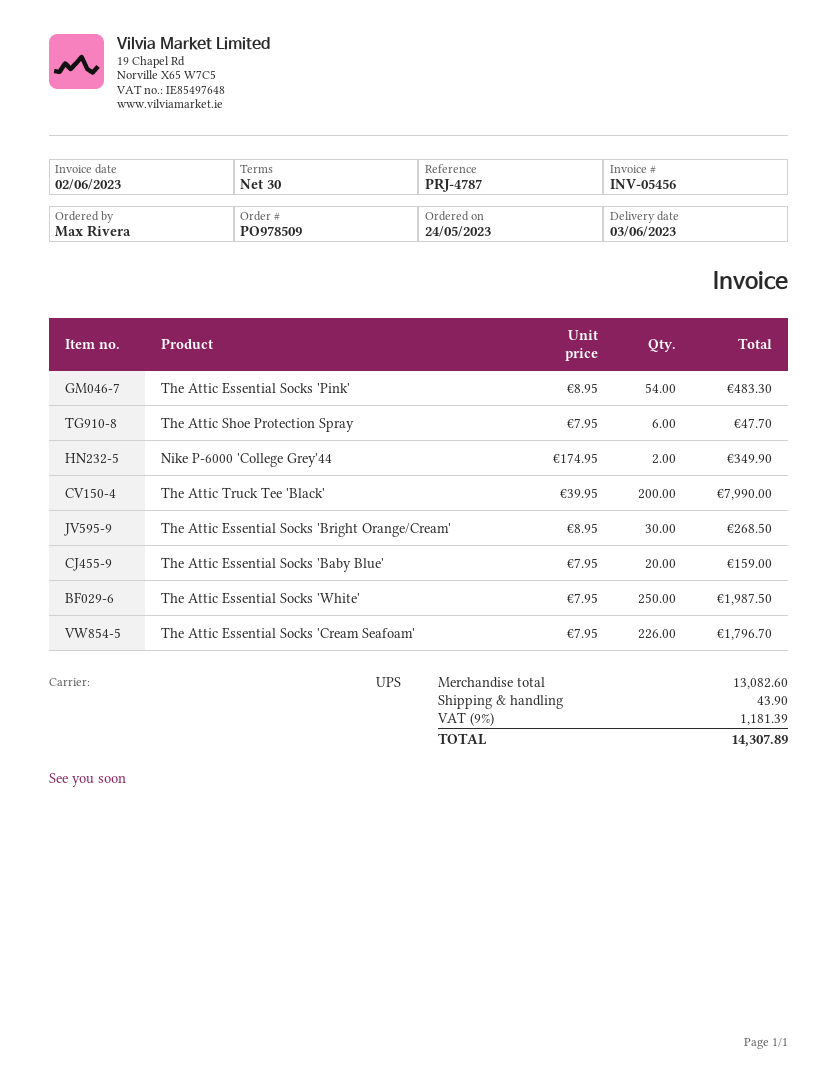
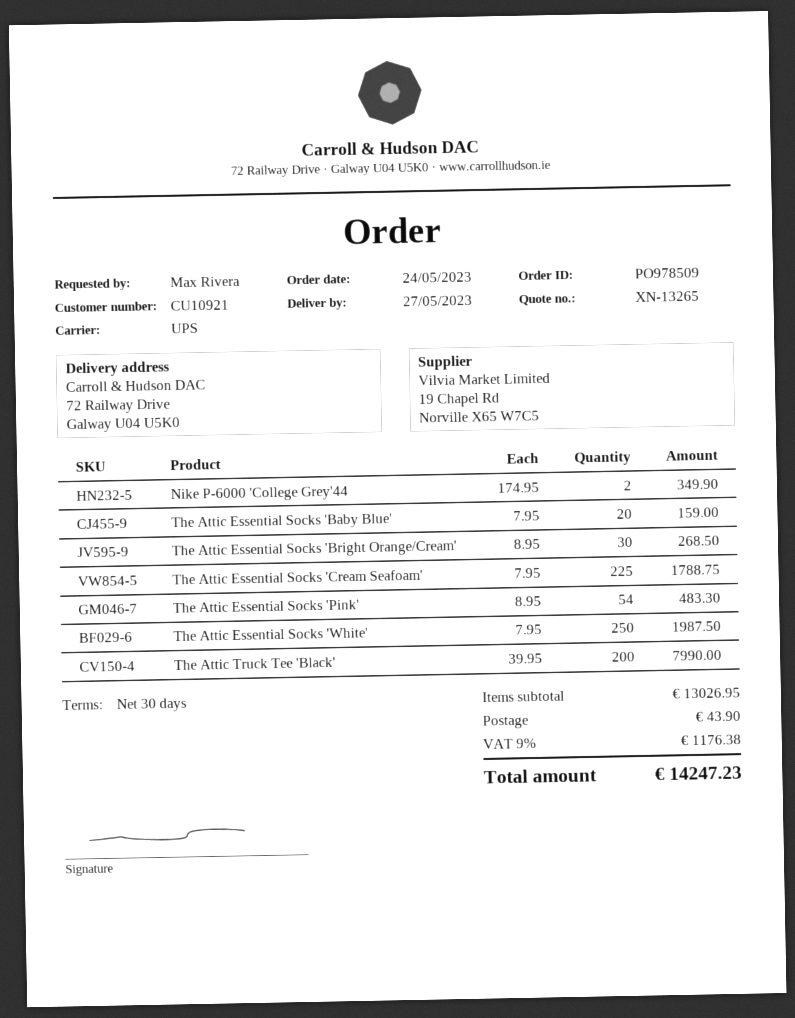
delivery date: 2023-06-03 -> 2023-05-27
The Attic Shoe Protection Spray: 6 x 7.95 = 47.70 -> none
The Attic Essential Socks 'Cream Seafoam': 226 x 7.95 = 1796.70 -> 225 x 7.95 = 1788.75
subtotal: 13082.60 -> 13026.95
tax: 9% = 1181.39 -> 9% = 1176.38
total: 14307.89 -> 14247.23

